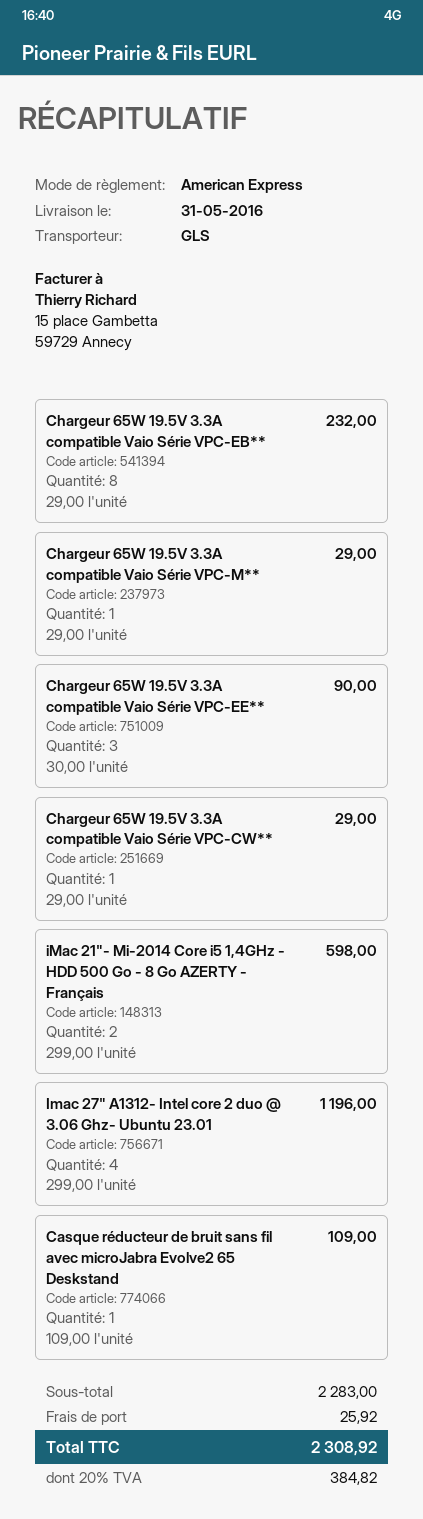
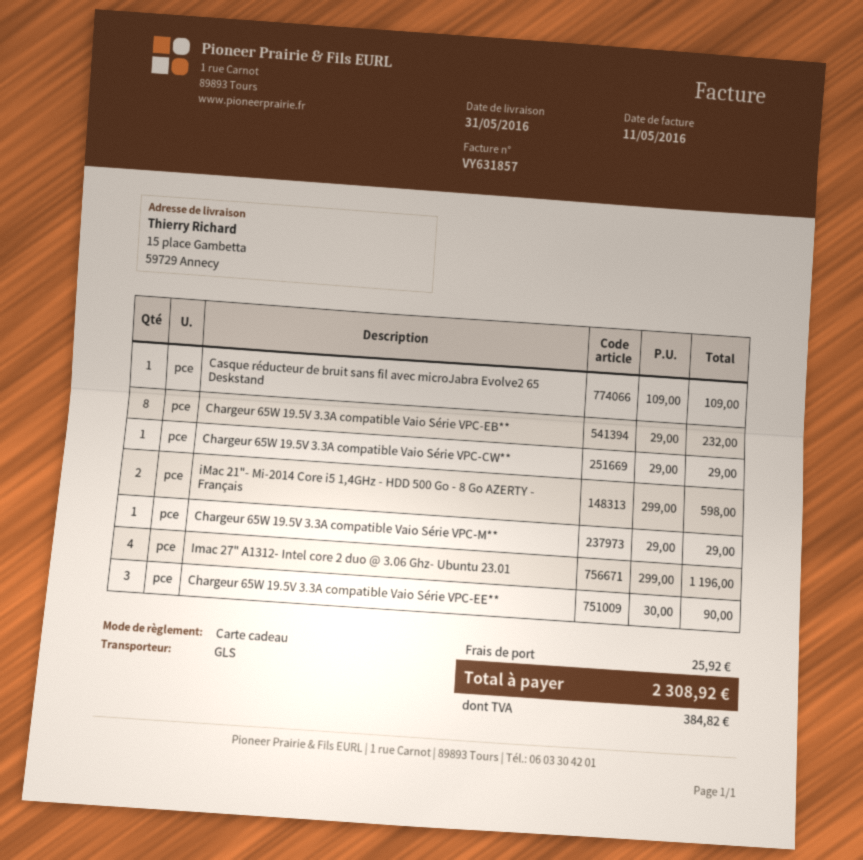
payment method: American Express -> gift card

